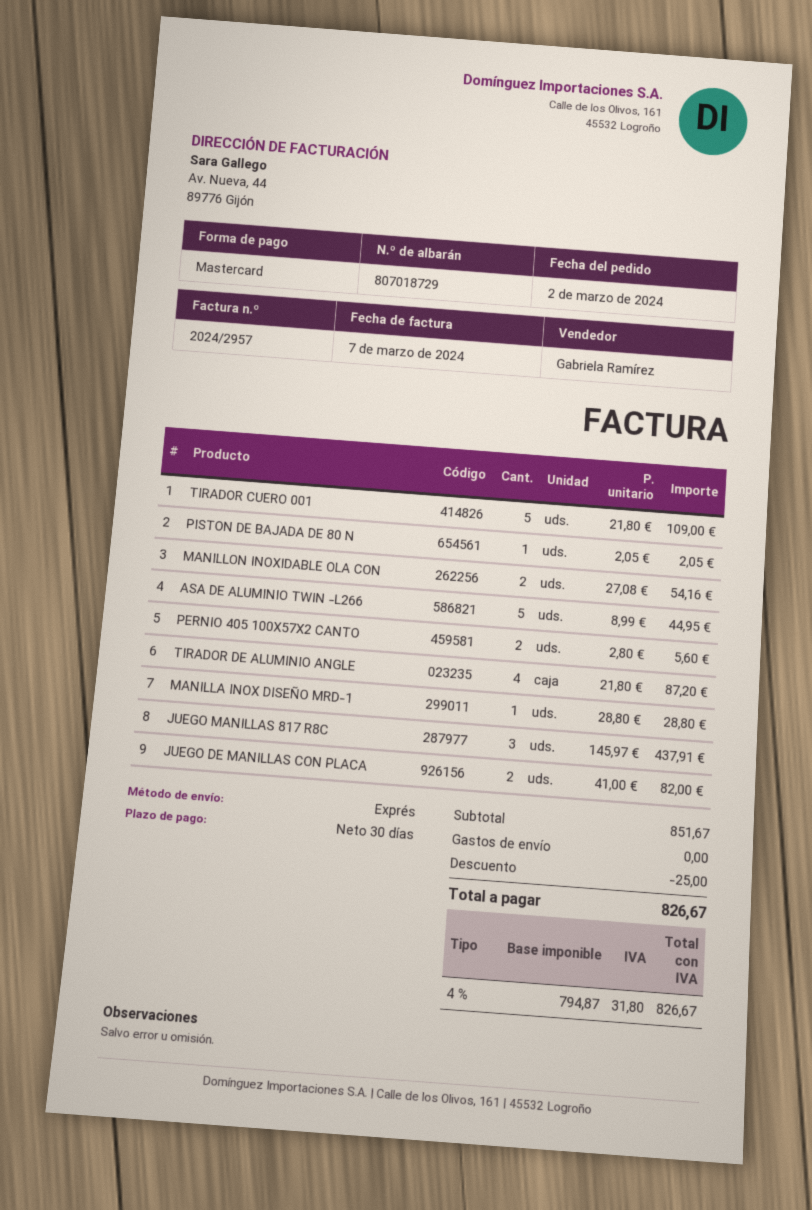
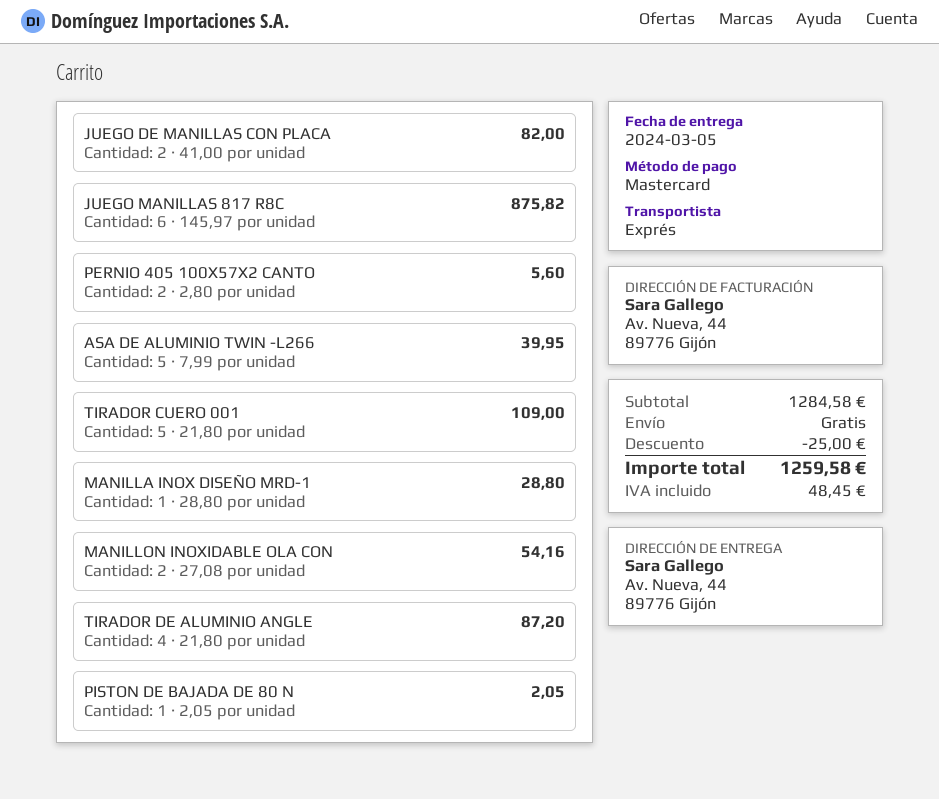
ASA DE ALUMINIO TWIN -L266: 5 x 8.99 = 44.95 -> 5 x 7.99 = 39.95
JUEGO MANILLAS 817 R8C: 3 x 145.97 = 437.91 -> 6 x 145.97 = 875.82
subtotal: 851.67 -> 1284.58
tax: 31.80 -> 48.45
total: 826.67 -> 1259.58

